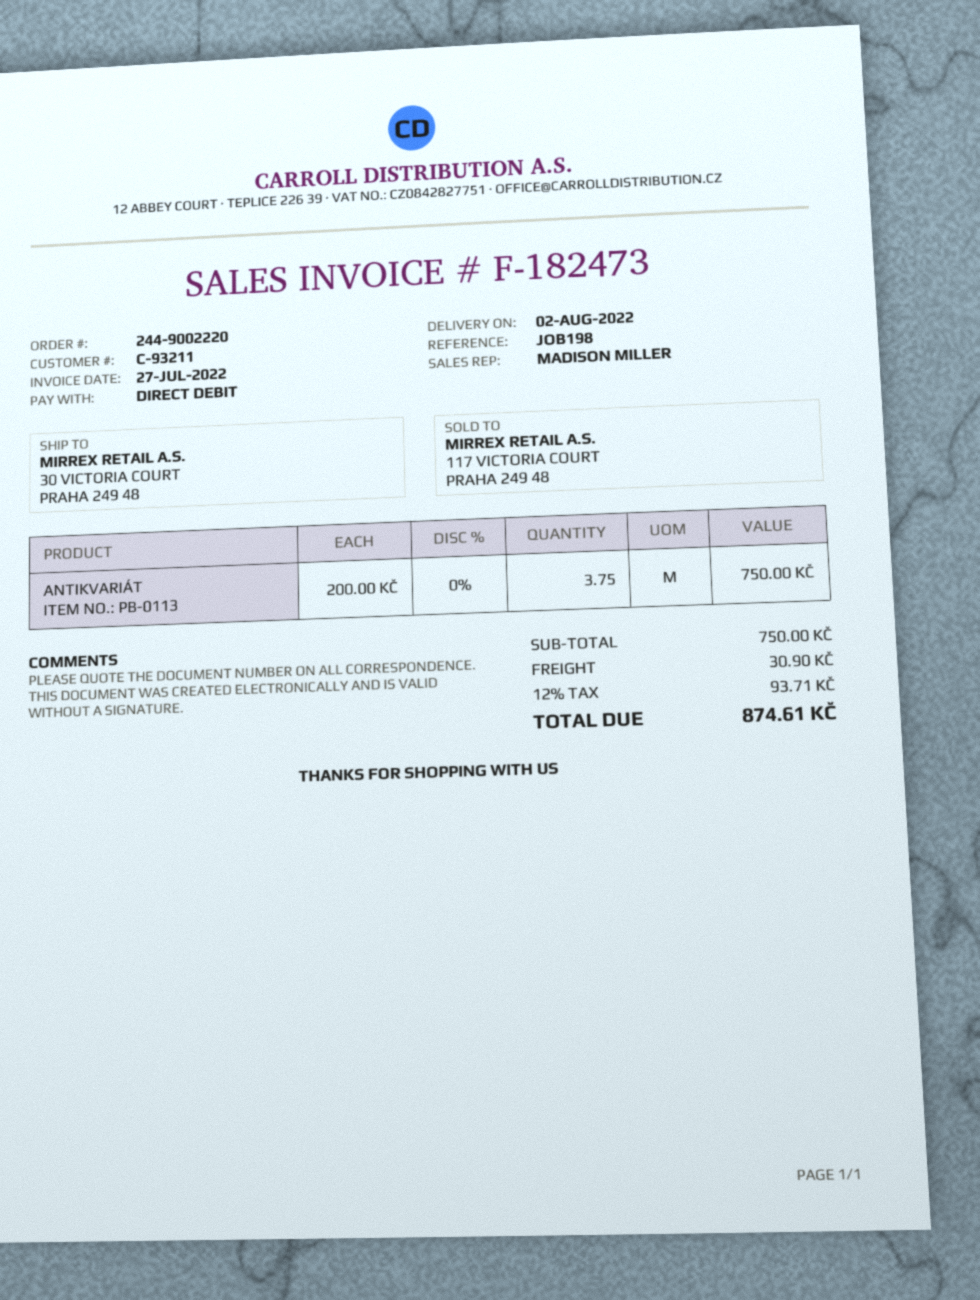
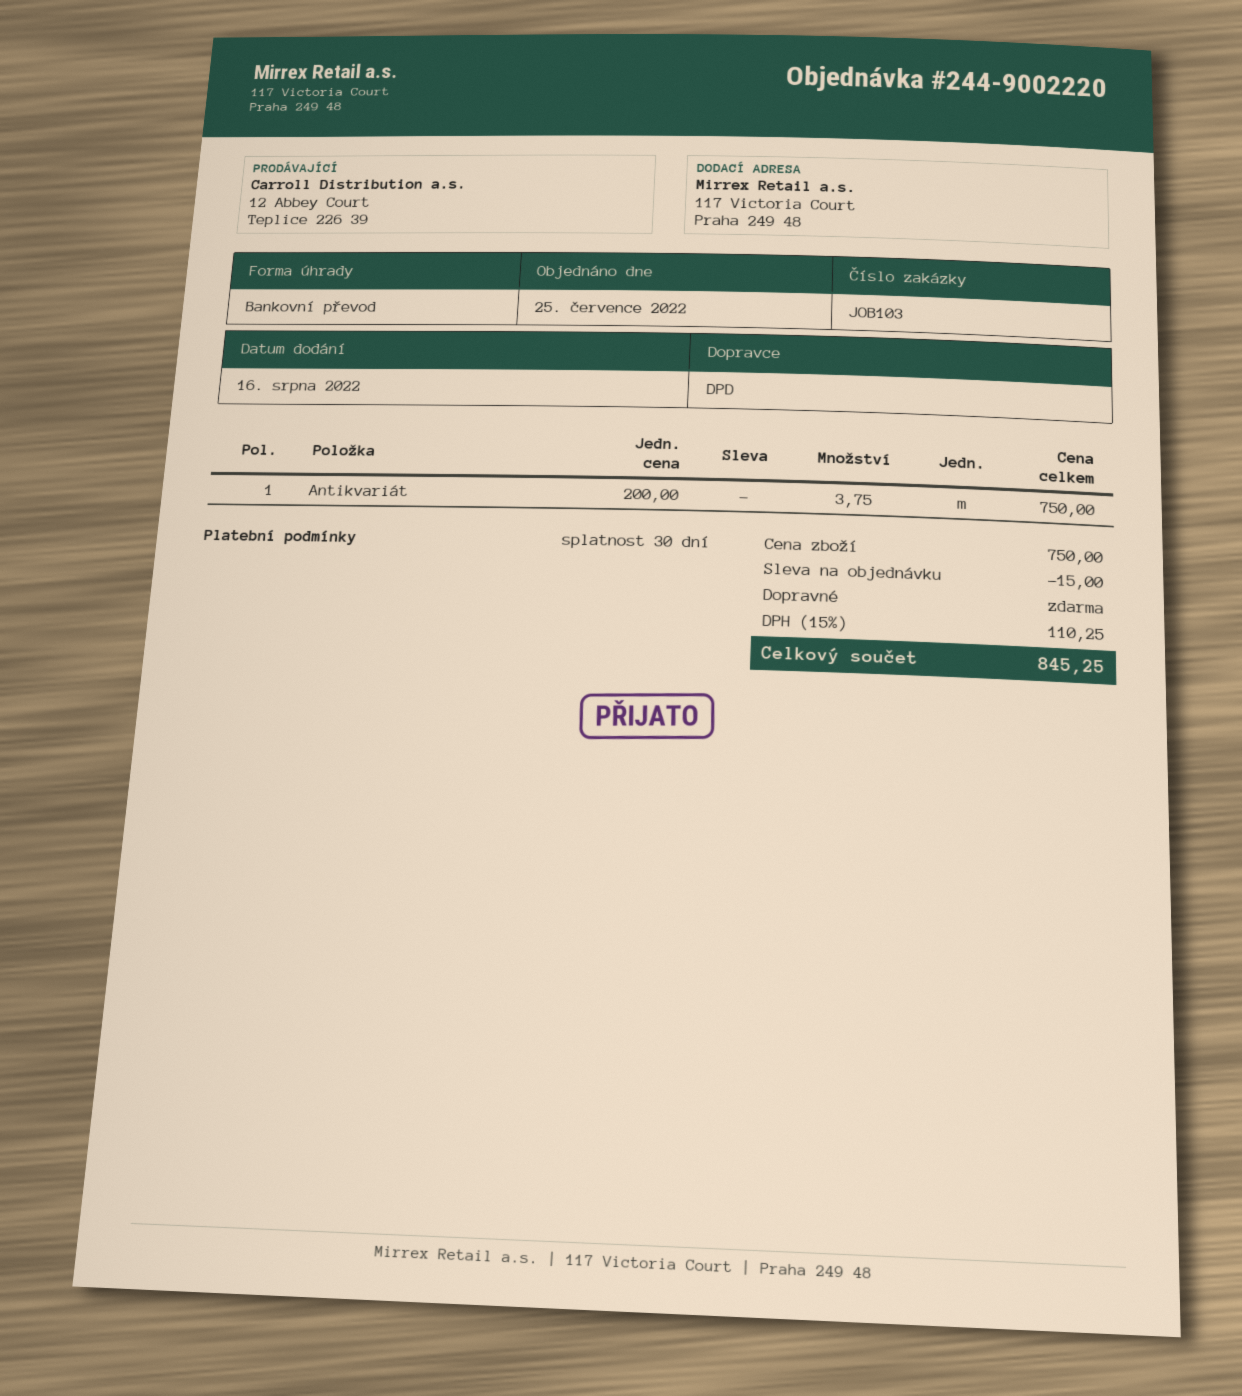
delivery date: 2022-08-02 -> 2022-08-16
reference: JOB198 -> JOB103
payment method: direct debit -> bank transfer
ship to: 30 VICTORIA COURT, PRAHA 249 48 -> 117 Victoria Court, Praha 249 48
discount: none -> 15.00
shipping: 30.90 -> 0.00
tax: 12% = 93.71 -> 15% = 110.25
total: 874.61 -> 845.25

